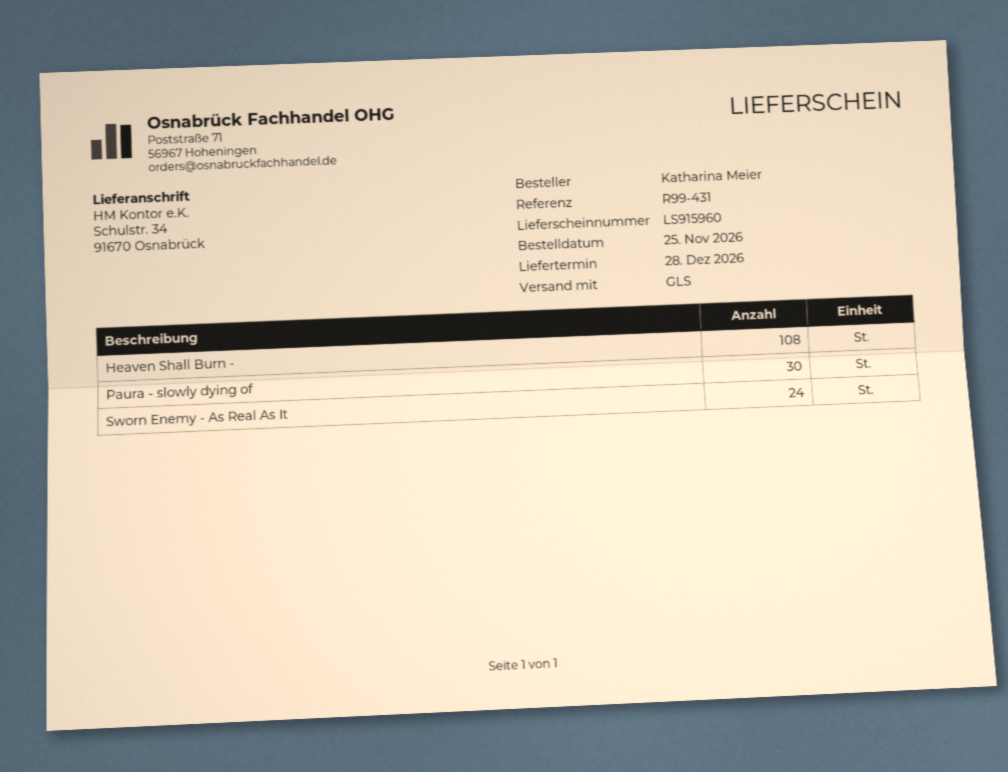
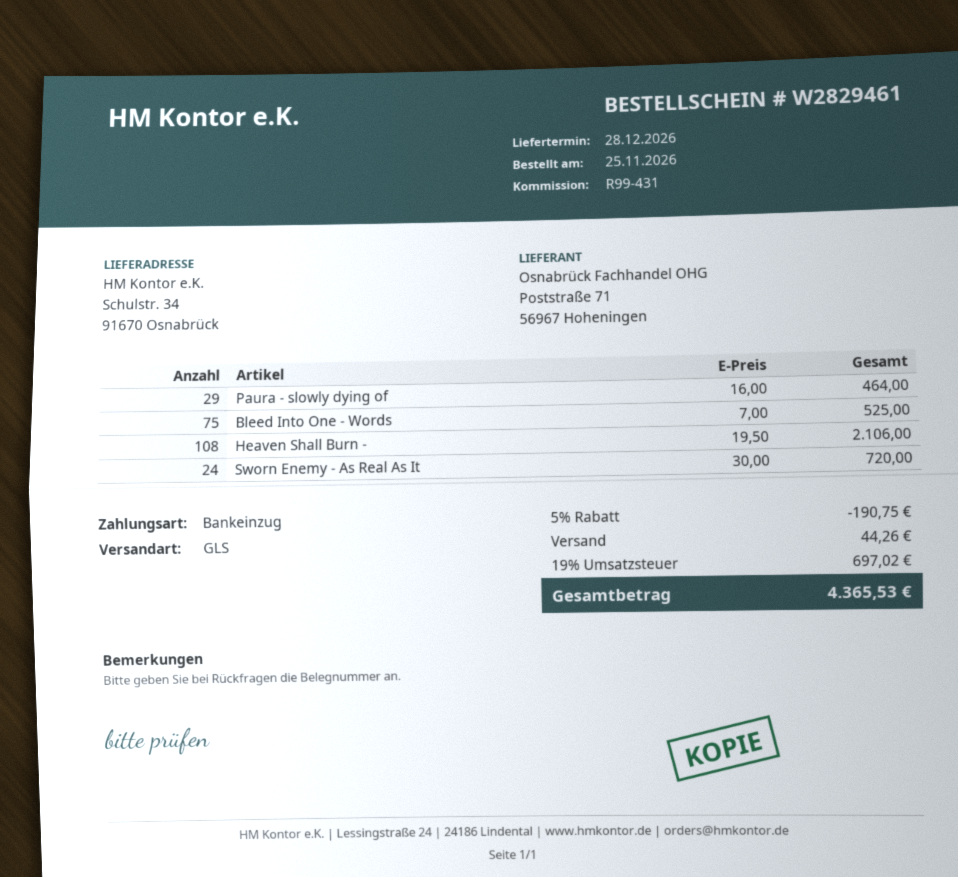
Paura - slowly dying of: 30 -> 29
Bleed Into One - Words: none -> 75

